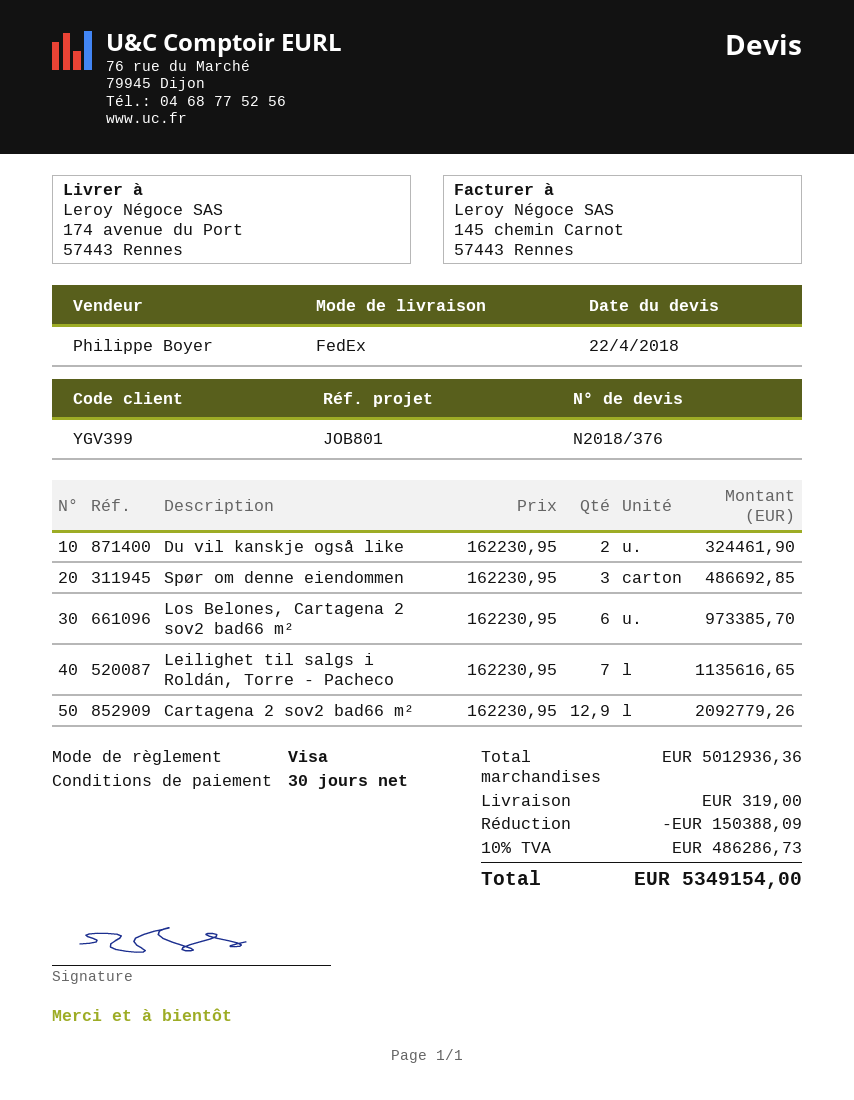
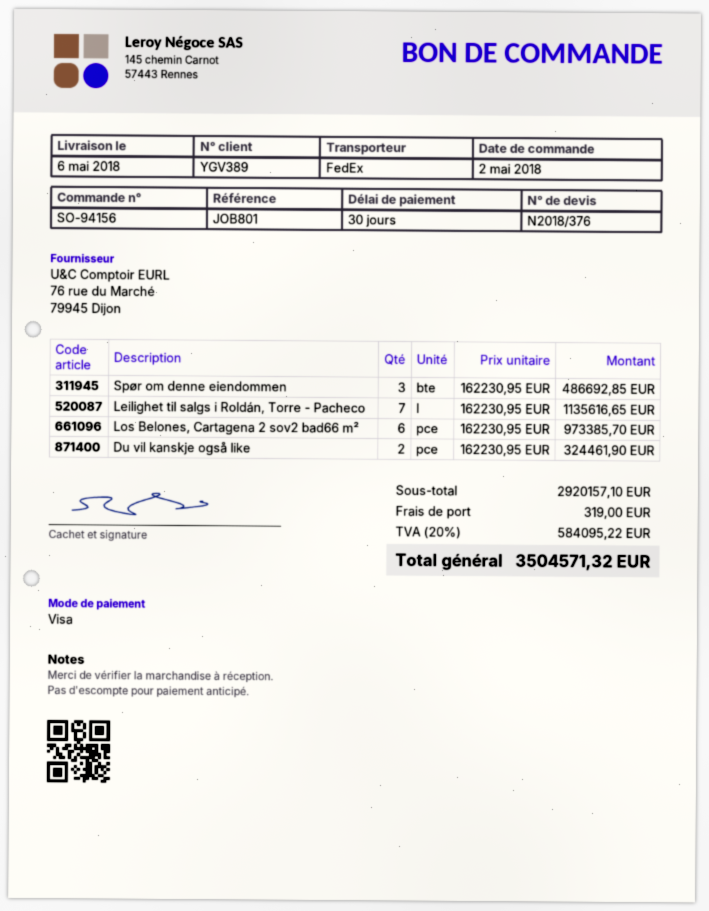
customer number: YGV399 -> YGV389
Cartagena 2 sov2 bad66 m²: 12.9 x 162230.95 = 2092779.26 -> none
subtotal: 5012936.36 -> 2920157.10
discount: 150388.09 -> none
tax: 10% = 486286.73 -> 20% = 584095.22
total: 5349154.00 -> 3504571.32

